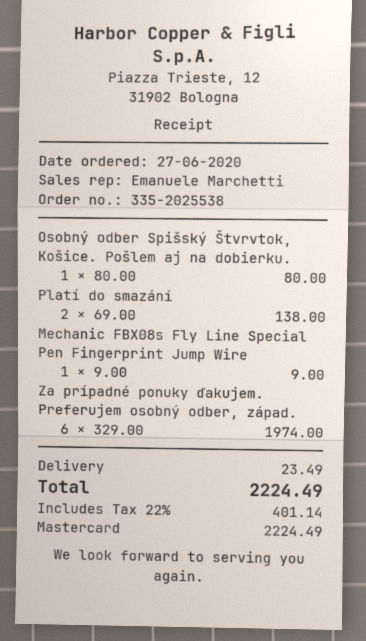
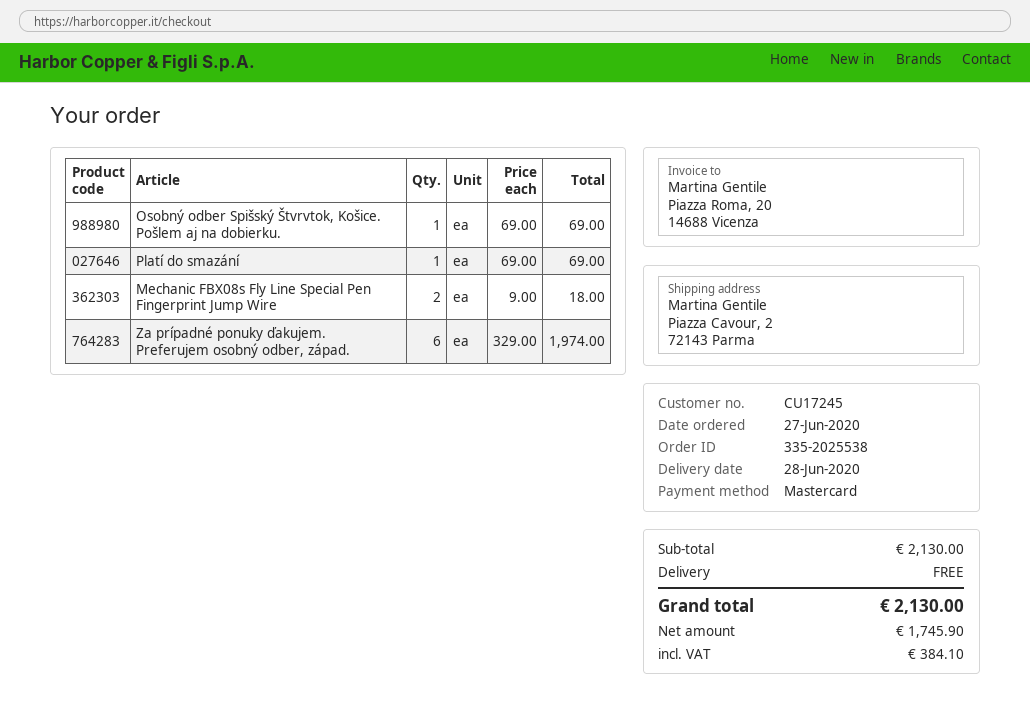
Osobný odber Spišský Štvrvtok, Košice. Pošlem aj na dobierku.: 1 x 80.00 = 80.00 -> 1 x 69.00 = 69.00
Platí do smazání: 2 x 69.00 = 138.00 -> 1 x 69.00 = 69.00
Mechanic FBX08s Fly Line Special Pen Fingerprint Jump Wire: 1 x 9.00 = 9.00 -> 2 x 9.00 = 18.00
shipping: 23.49 -> 0.00
tax: 401.14 -> 384.10
total: 2224.49 -> 2130.00

